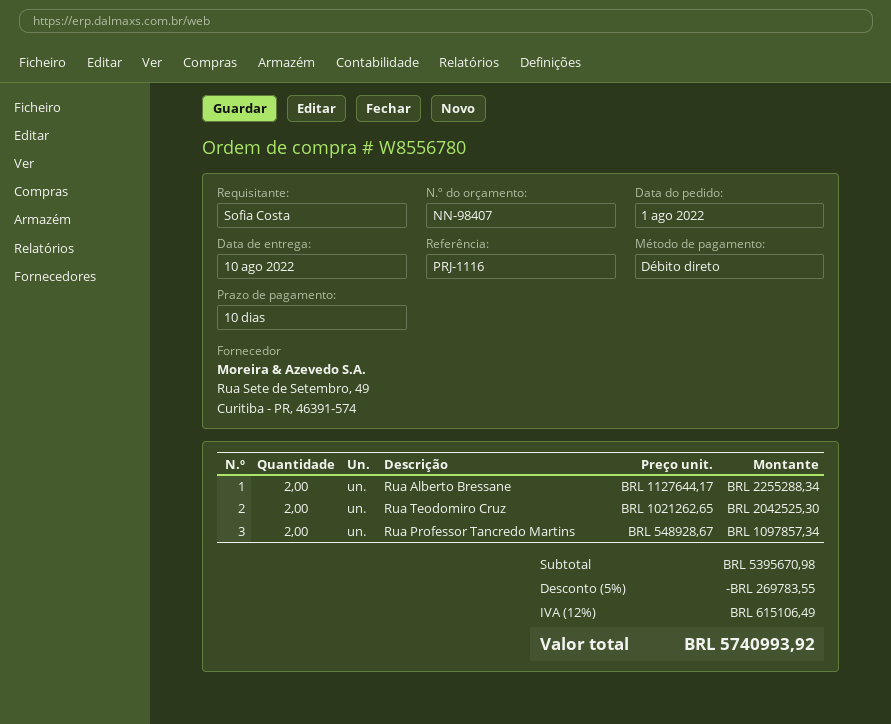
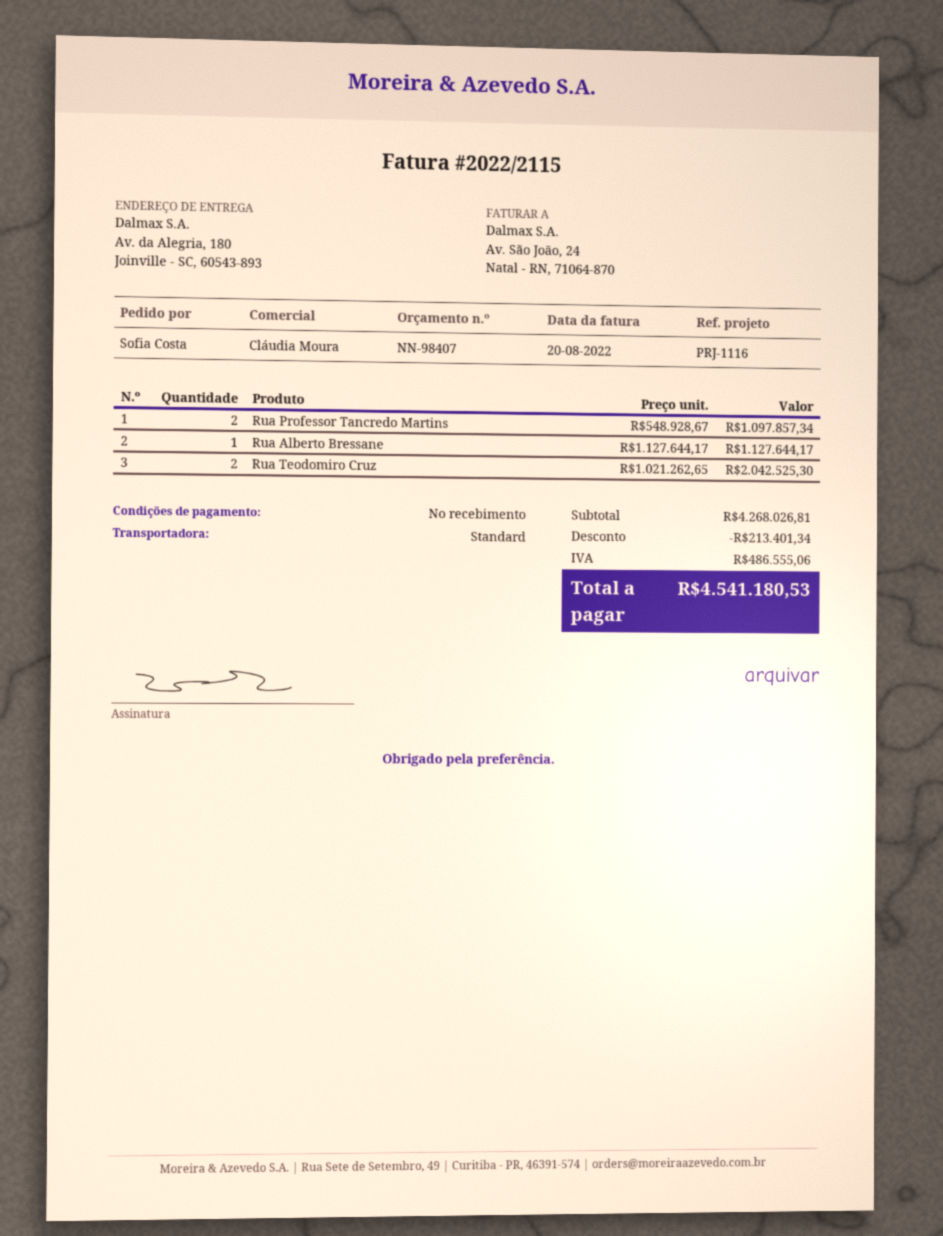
payment terms: 10 days -> on receipt
Rua Alberto Bressane: 2 x 1127644.17 = 2255288.34 -> 1 x 1127644.17 = 1127644.17
subtotal: 5395670.98 -> 4268026.81
discount: 269783.55 -> 213401.34
tax: 615106.49 -> 486555.06
total: 5740993.92 -> 4541180.53

